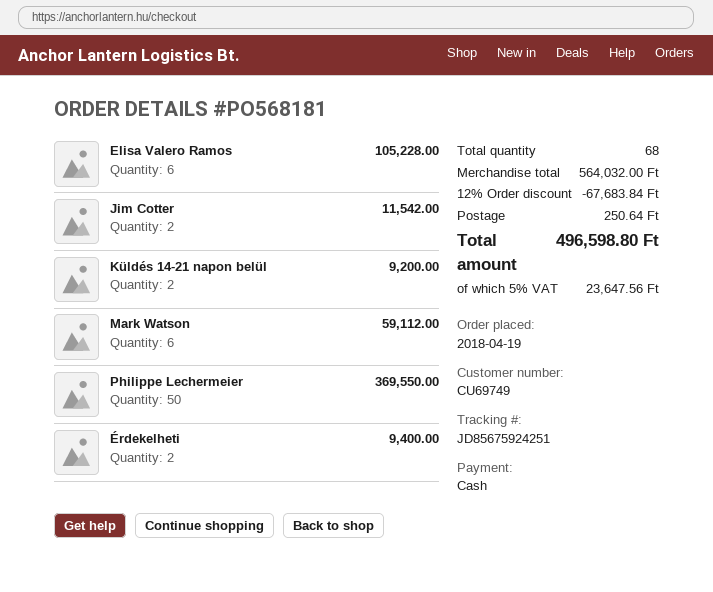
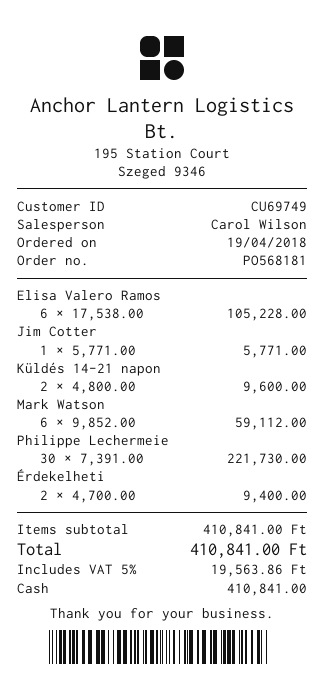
Jim Cotter: 2 for 11542.00 -> 1 for 5771.00
Küldés 14-21 napon belül: 2 for 9200.00 -> 2 for 9600.00
Philippe Lechermeier: 50 for 369550.00 -> 30 for 221730.00
subtotal: 564032.00 -> 410841.00
discount: 12% = 67683.84 -> none
shipping: 250.64 -> none
tax: 5% = 23647.56 -> 5% = 19563.86
total: 496598.80 -> 410841.00

